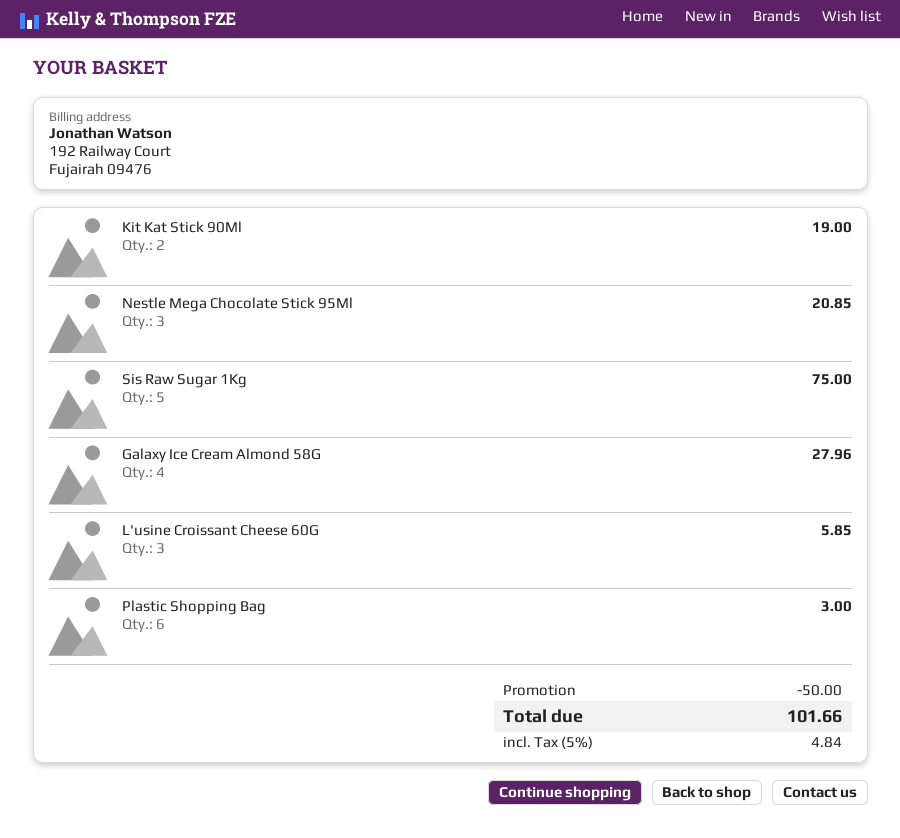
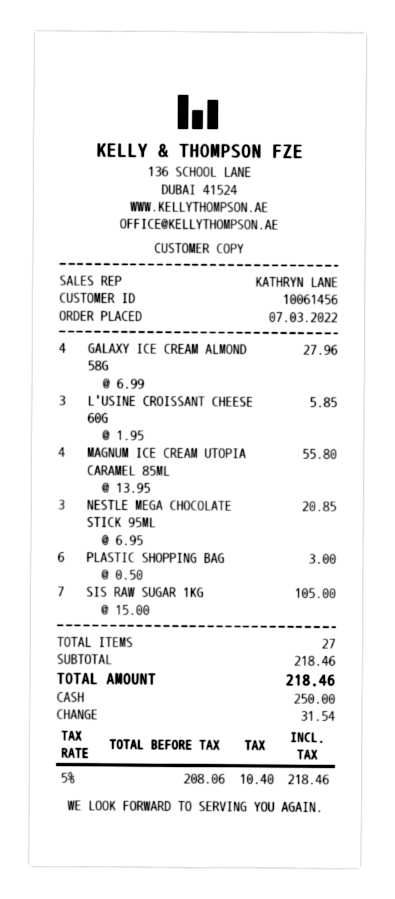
Kit Kat Stick 90Ml: 2 for 19.00 -> none
Sis Raw Sugar 1Kg: 5 for 75.00 -> 7 for 105.00
MAGNUM ICE CREAM UTOPIA CARAMEL 85ML: none -> 4 for 55.80
discount: 50.00 -> none
tax: 5% = 4.84 -> 5% = 10.40
total: 101.66 -> 218.46

